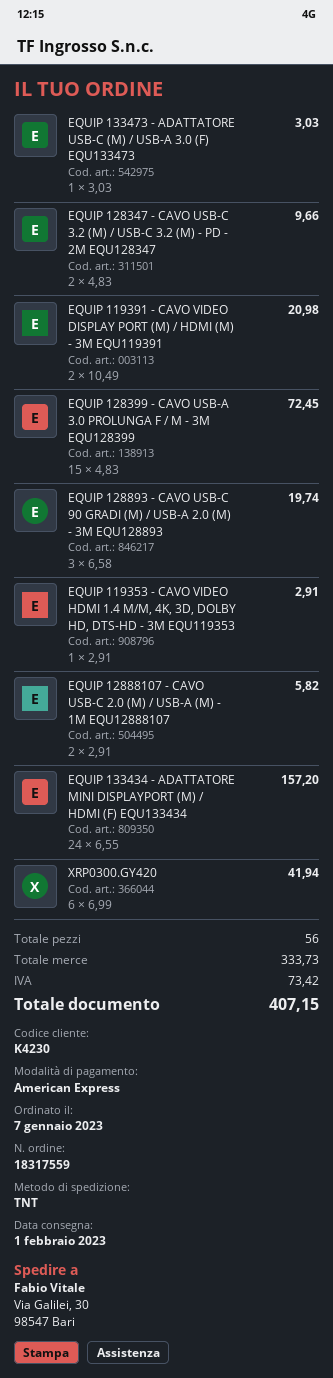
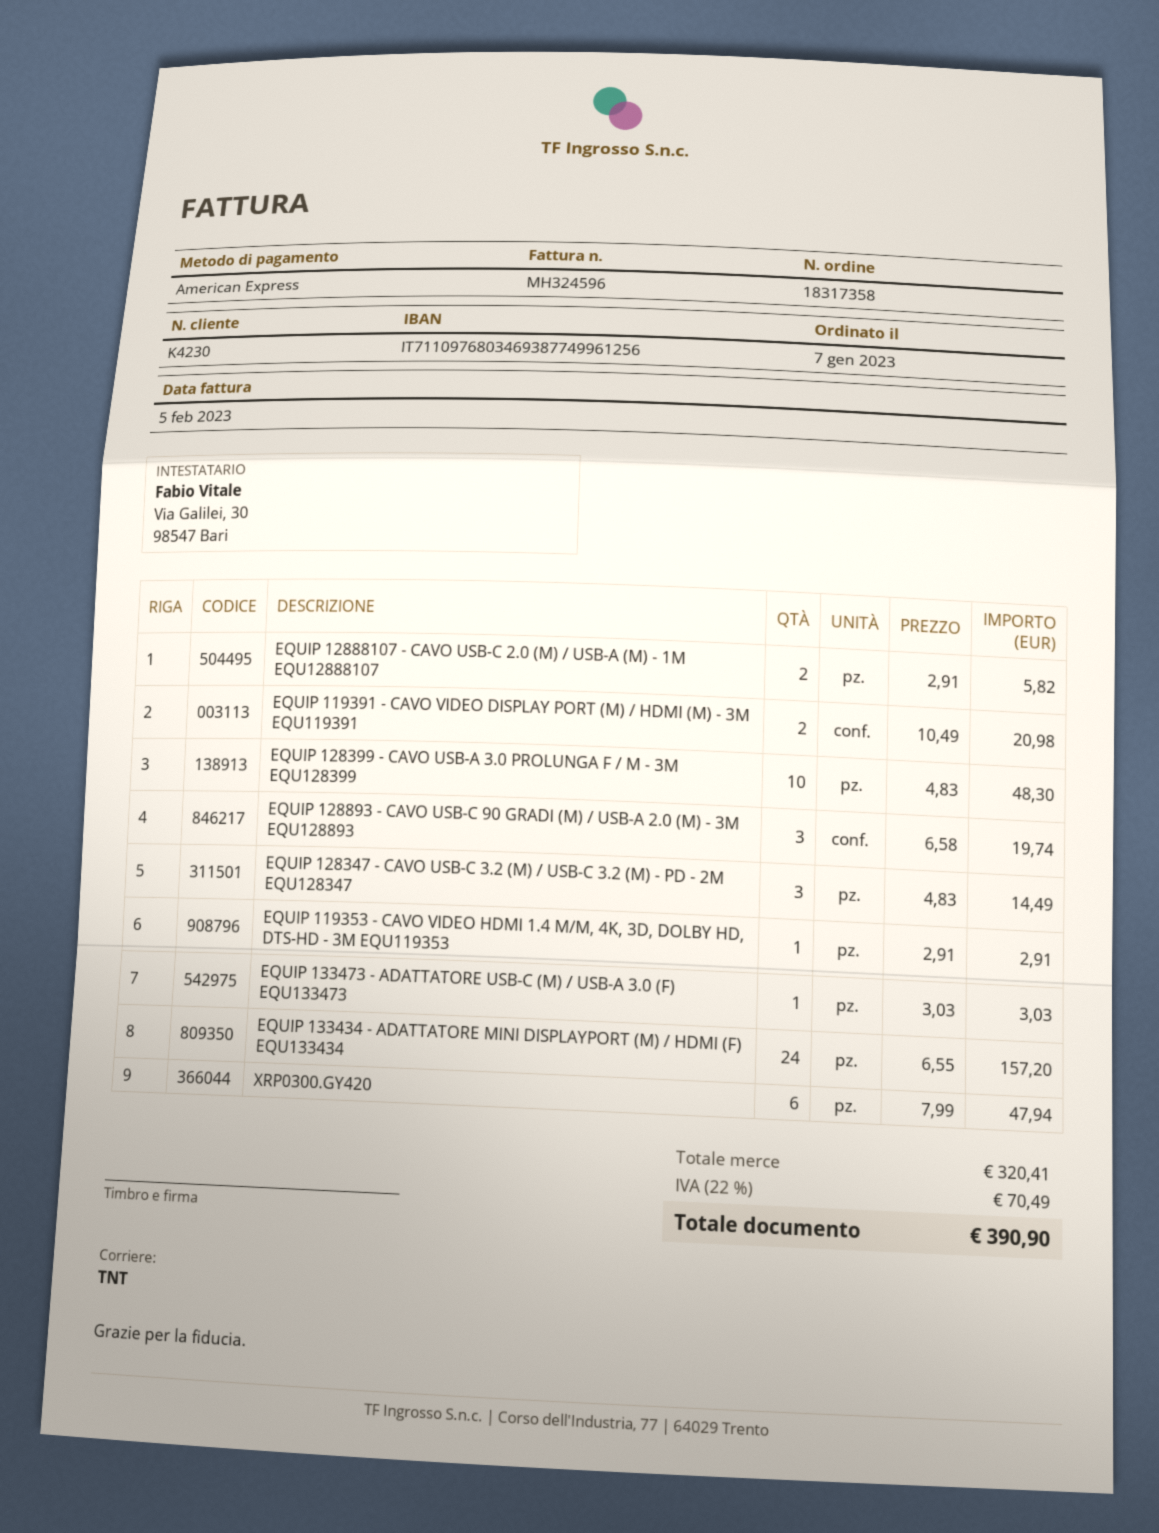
order number: 18317559 -> 18317358
EQUIP 128347 - CAVO USB-C 3.2 (M) / USB-C 3.2 (M) - PD - 2M EQU128347: 2 x 4.83 = 9.66 -> 3 x 4.83 = 14.49
EQUIP 128399 - CAVO USB-A 3.0 PROLUNGA F / M - 3M EQU128399: 15 x 4.83 = 72.45 -> 10 x 4.83 = 48.30
XRP0300.GY420: 6 x 6.99 = 41.94 -> 6 x 7.99 = 47.94
subtotal: 333.73 -> 320.41
tax: 73.42 -> 70.49
total: 407.15 -> 390.90

